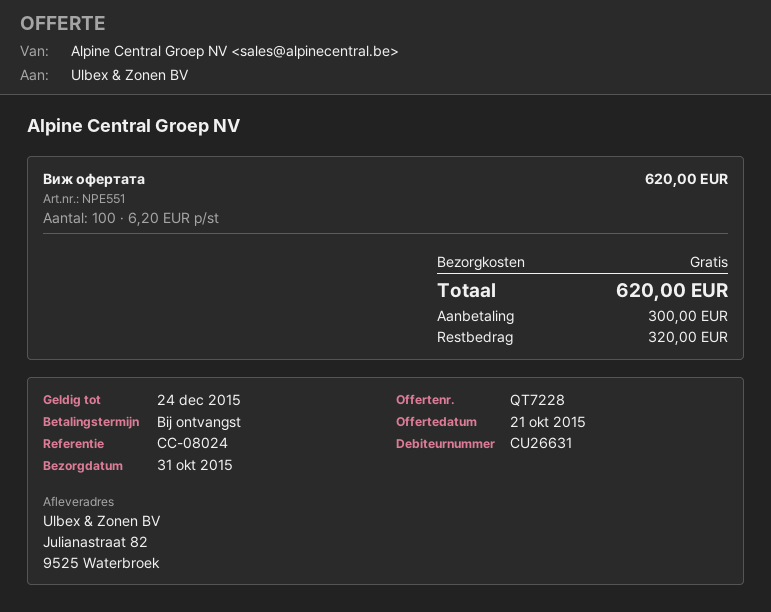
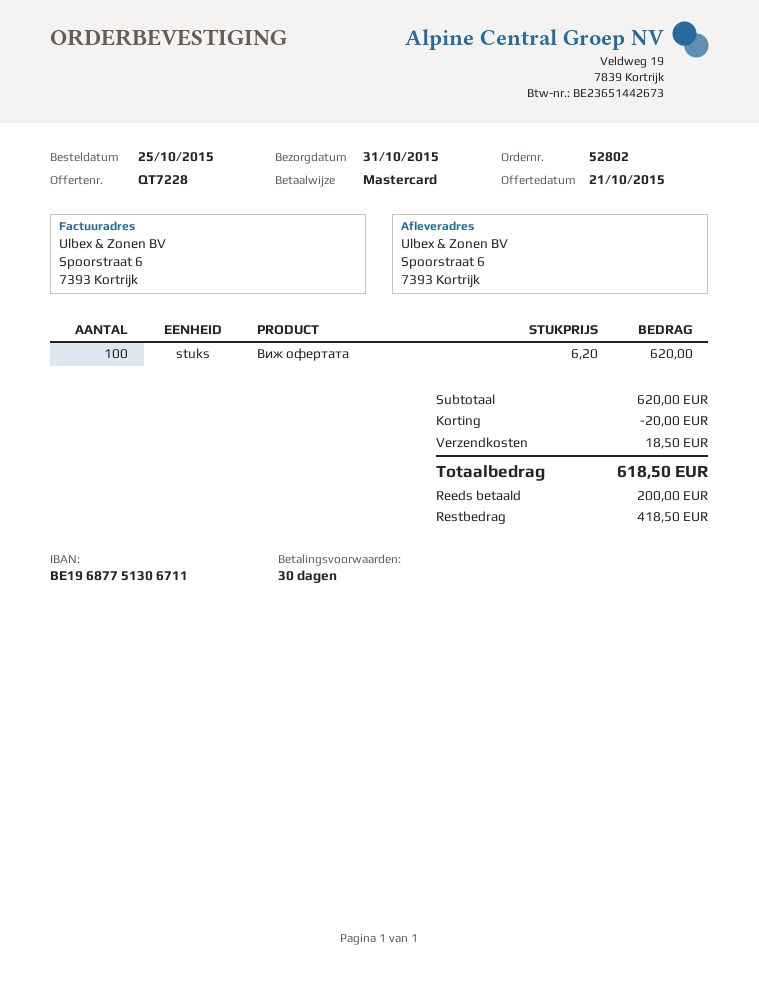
payment terms: on receipt -> 30 days
ship to: Julianastraat 82, 9525 Waterbroek -> Spoorstraat 6, 7393 Kortrijk
discount: none -> 20.00
shipping: 0.00 -> 18.50
total: 620.00 -> 618.50
deposit: 300.00 -> 200.00
balance: 320.00 -> 418.50

